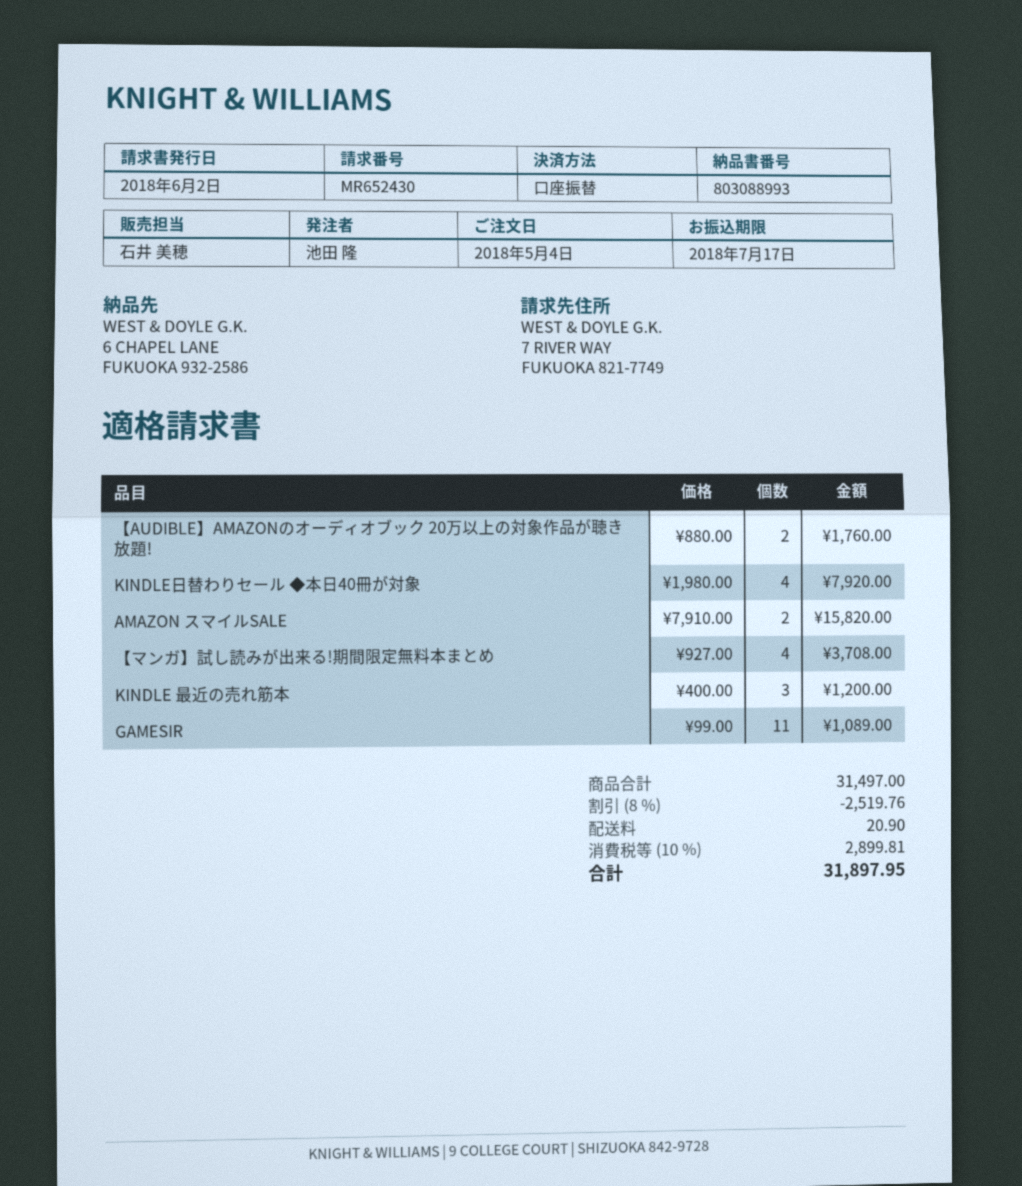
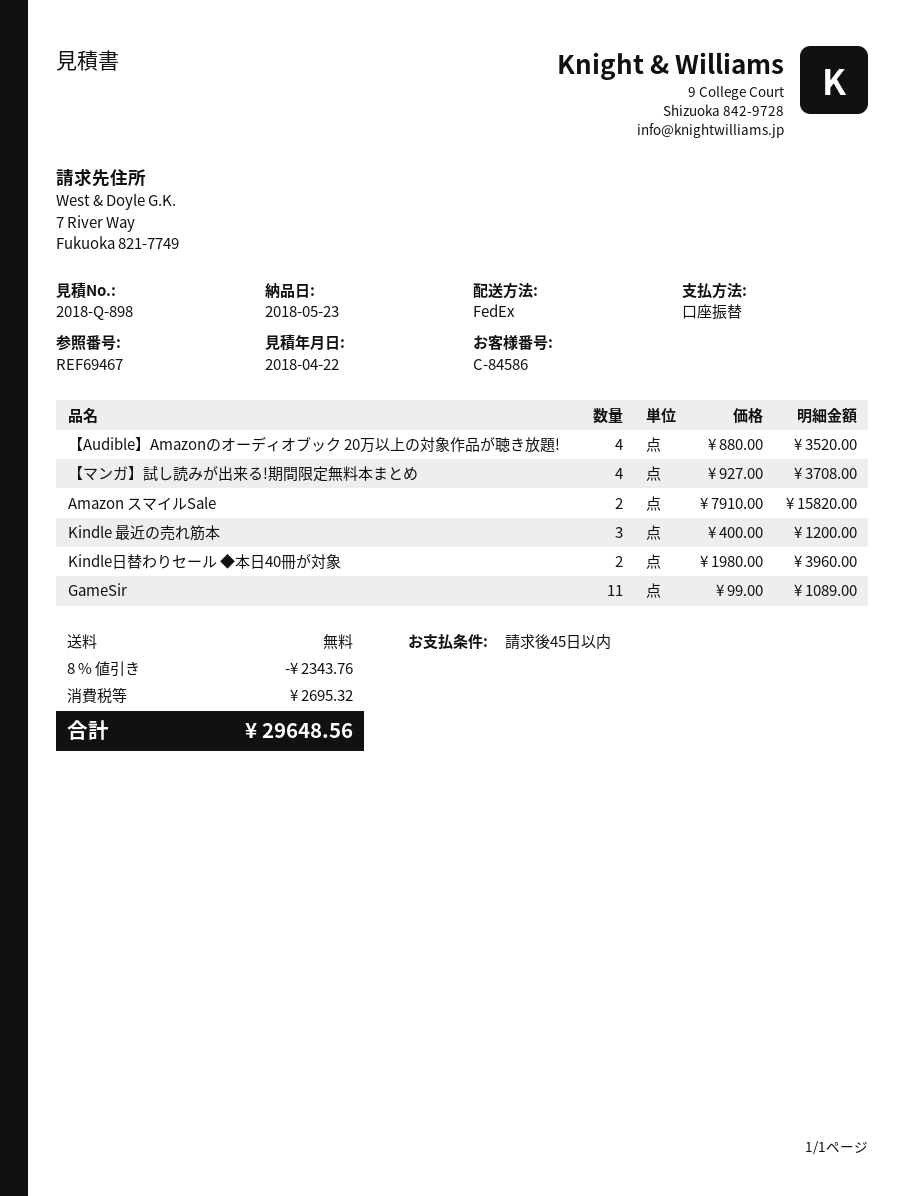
【AUDIBLE】AMAZONのオーディオブック 20万以上の対象作品が聴き放題!: 2 x 880.00 = 1760.00 -> 4 x 880.00 = 3520.00
KINDLE日替わりセール ◆本日40冊が対象: 4 x 1980.00 = 7920.00 -> 2 x 1980.00 = 3960.00
discount: 8% = 2519.76 -> 8% = 2343.76
shipping: 20.90 -> 0.00
tax: 2899.81 -> 2695.32
total: 31897.95 -> 29648.56

